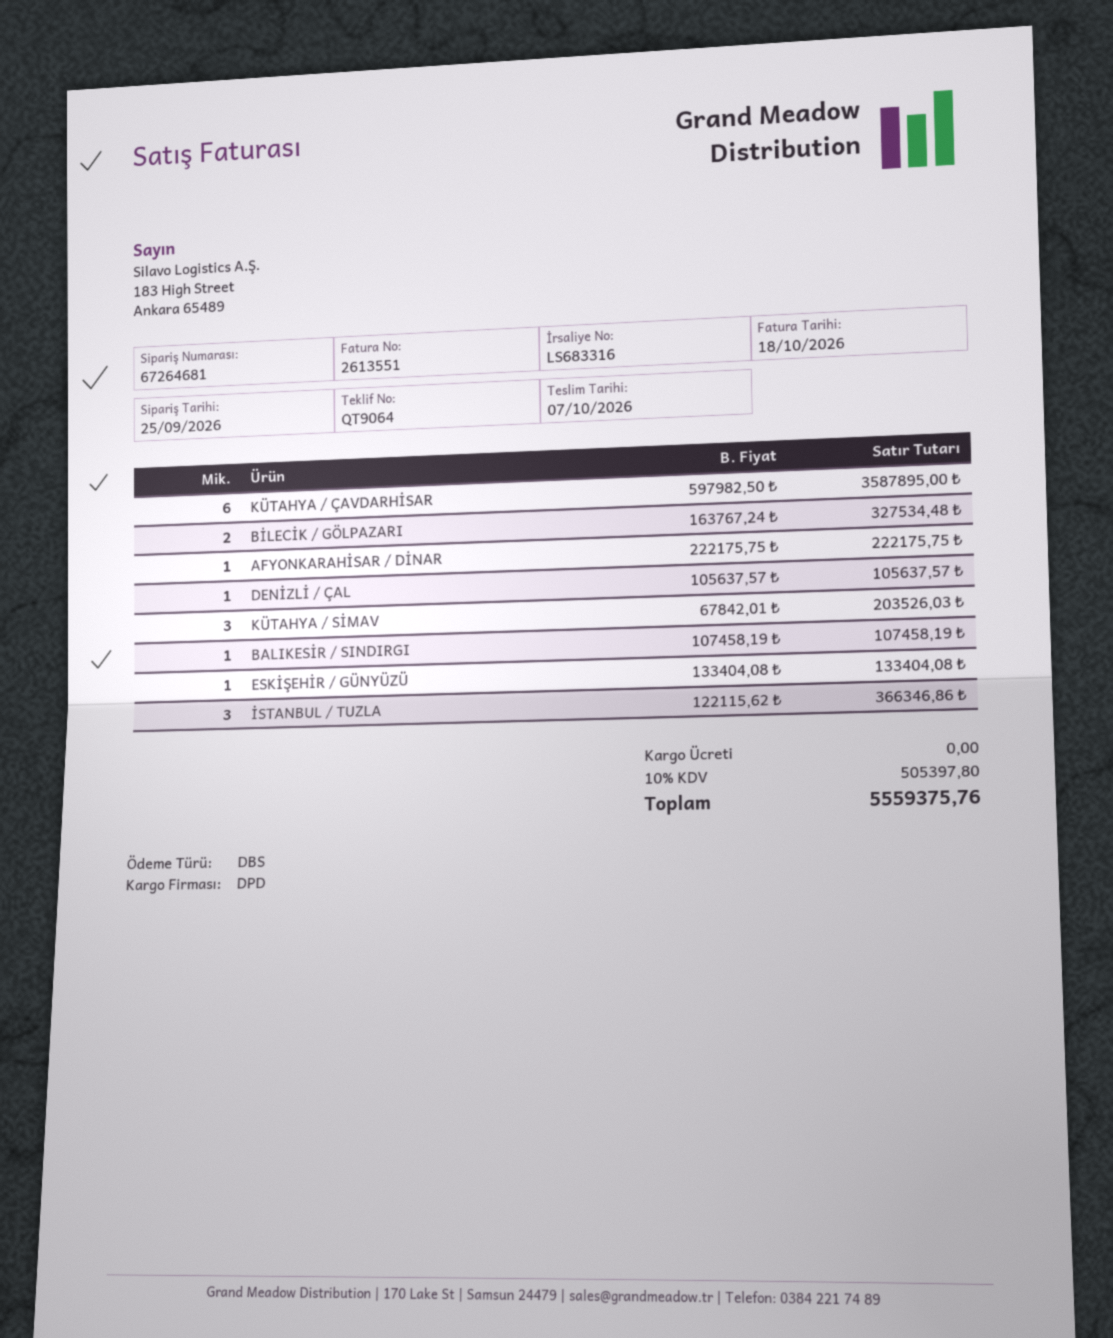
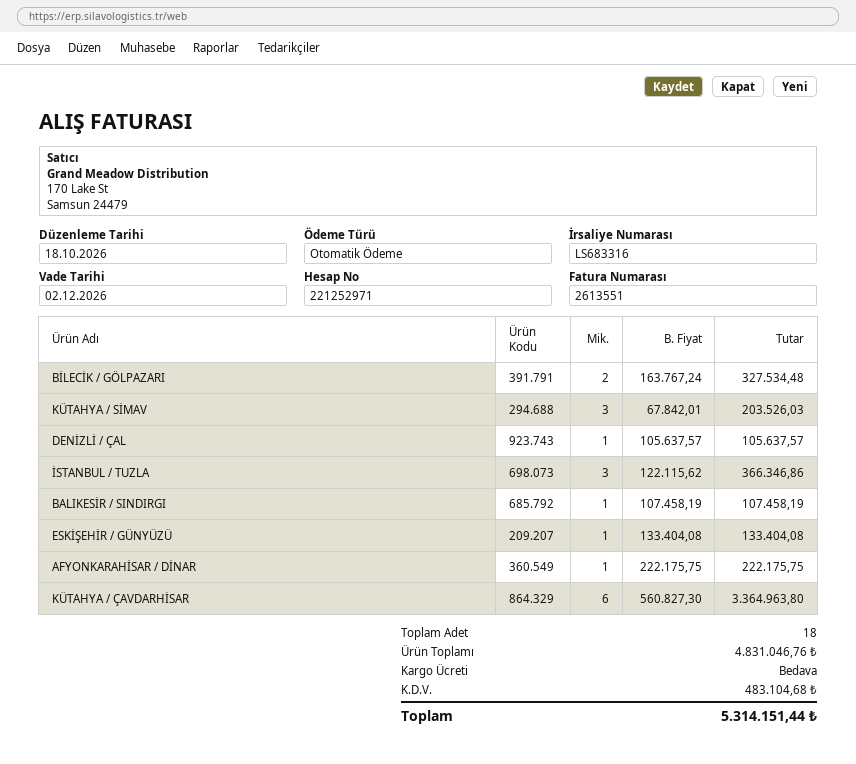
KÜTAHYA / ÇAVDARHİSAR: 6 x 597982.50 = 3587895.00 -> 6 x 560827.30 = 3364963.80
tax: 505397.80 -> 483104.68
total: 5559375.76 -> 5314151.44

